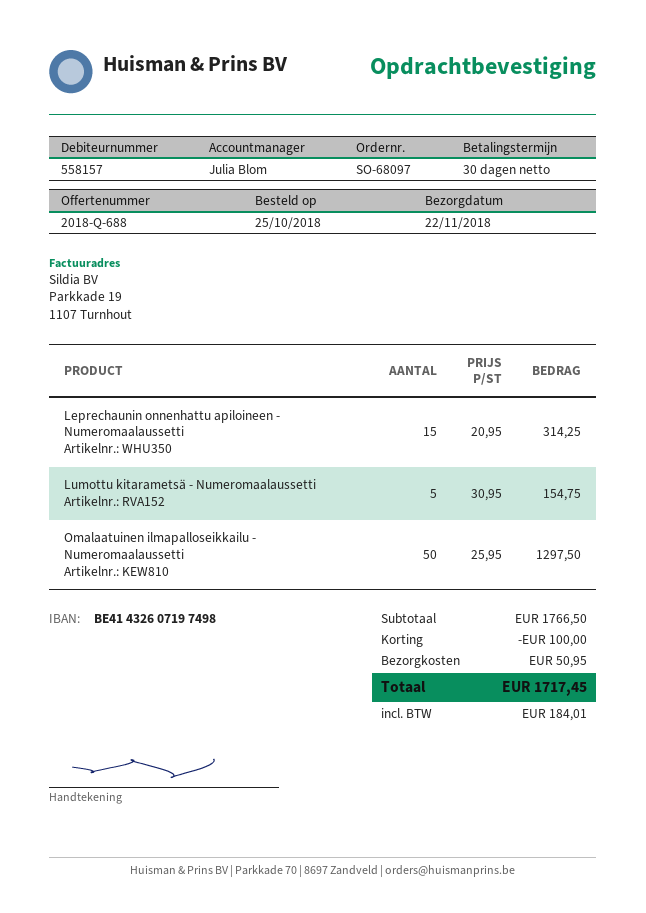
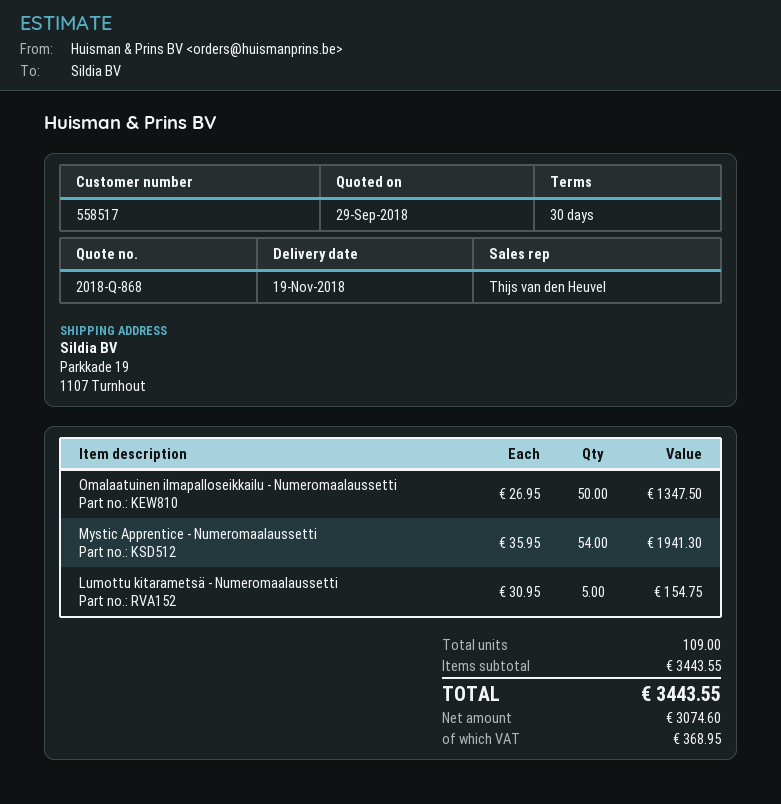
quote number: 2018-Q-688 -> 2018-Q-868
delivery date: 2018-11-22 -> 2018-11-19
customer number: 558157 -> 558517
sales rep: Julia Blom -> Thijs van den Heuvel
Leprechaunin onnenhattu apiloineen - Numeromaalaussetti: 15 x 20.95 = 314.25 -> none
Omalaatuinen ilmapalloseikkailu - Numeromaalaussetti: 50 x 25.95 = 1297.50 -> 50 x 26.95 = 1347.50
Mystic Apprentice - Numeromaalaussetti: none -> 54 x 35.95 = 1941.30
subtotal: 1766.50 -> 3443.55
discount: 100.00 -> none
shipping: 50.95 -> none
tax: 184.01 -> 368.95
total: 1717.45 -> 3443.55

